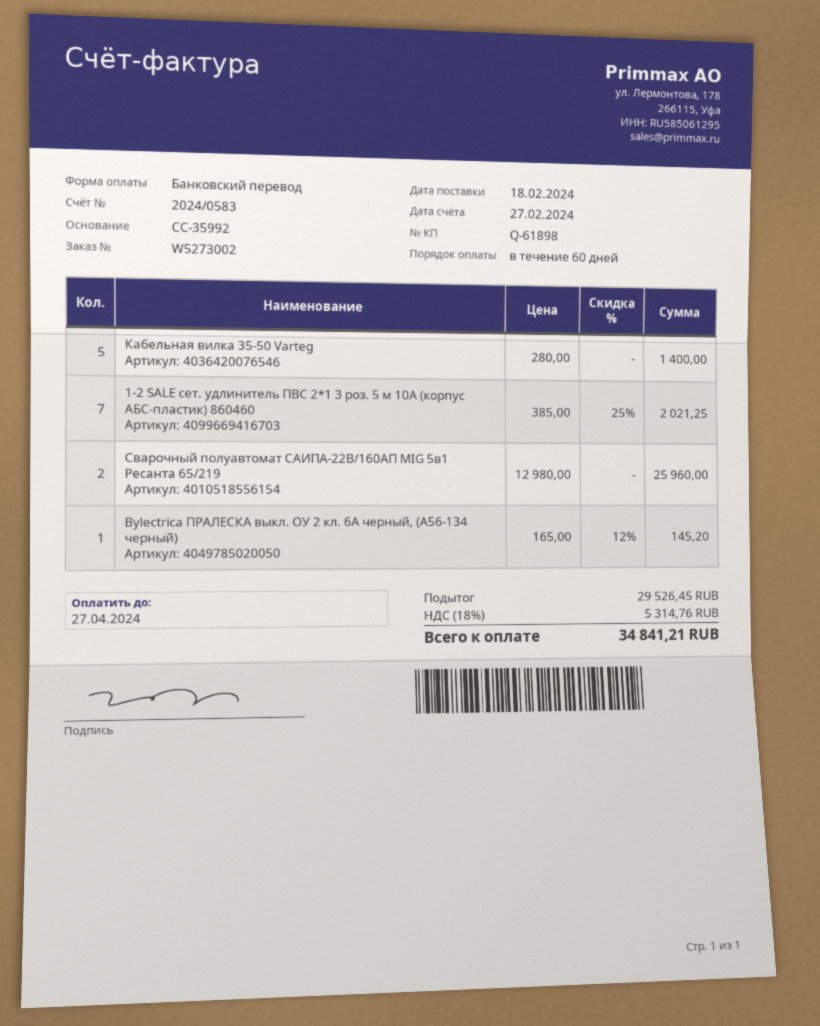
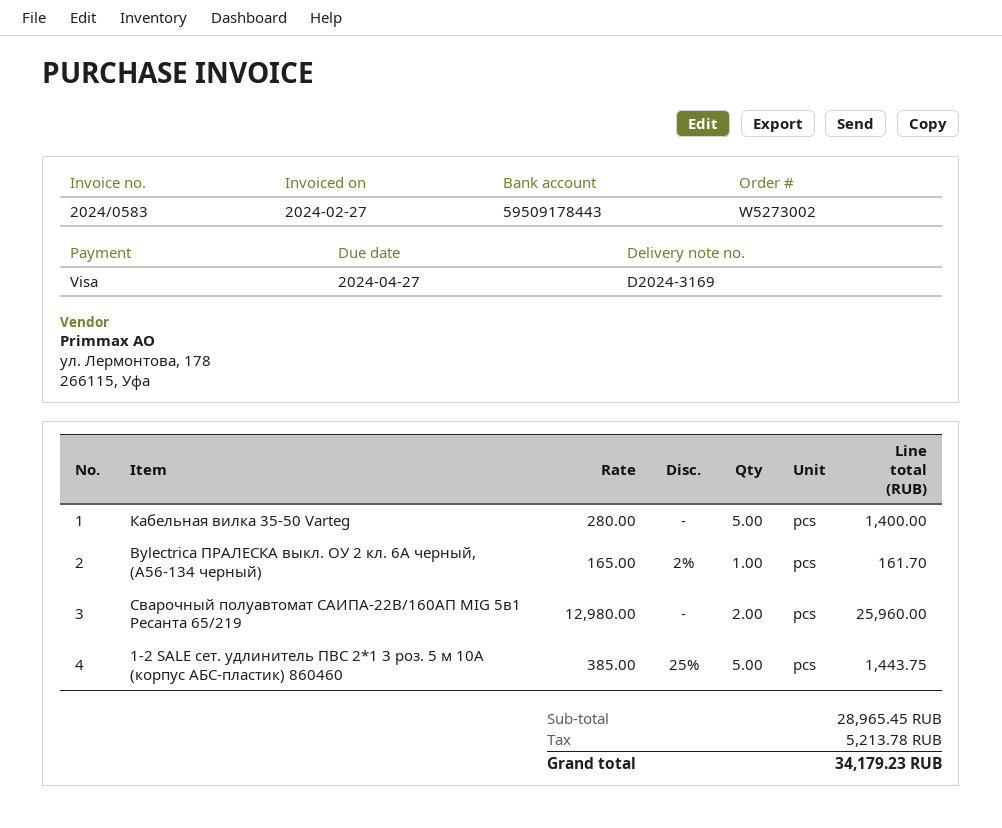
payment method: bank transfer -> Visa
1-2 SALE сет. удлинитель ПВС 2*1 3 роз. 5 м 10А (корпус АБС-пластик) 860460: 7 x 385.00 - 25% = 2021.25 -> 5 x 385.00 - 25% = 1443.75
Bylectrica ПРАЛЕСКА выкл. ОУ 2 кл. 6А черный, (А56-134 черный): 1 x 165.00 - 12% = 145.20 -> 1 x 165.00 - 2% = 161.70
subtotal: 29526.45 -> 28965.45
tax: 5314.76 -> 5213.78
total: 34841.21 -> 34179.23

